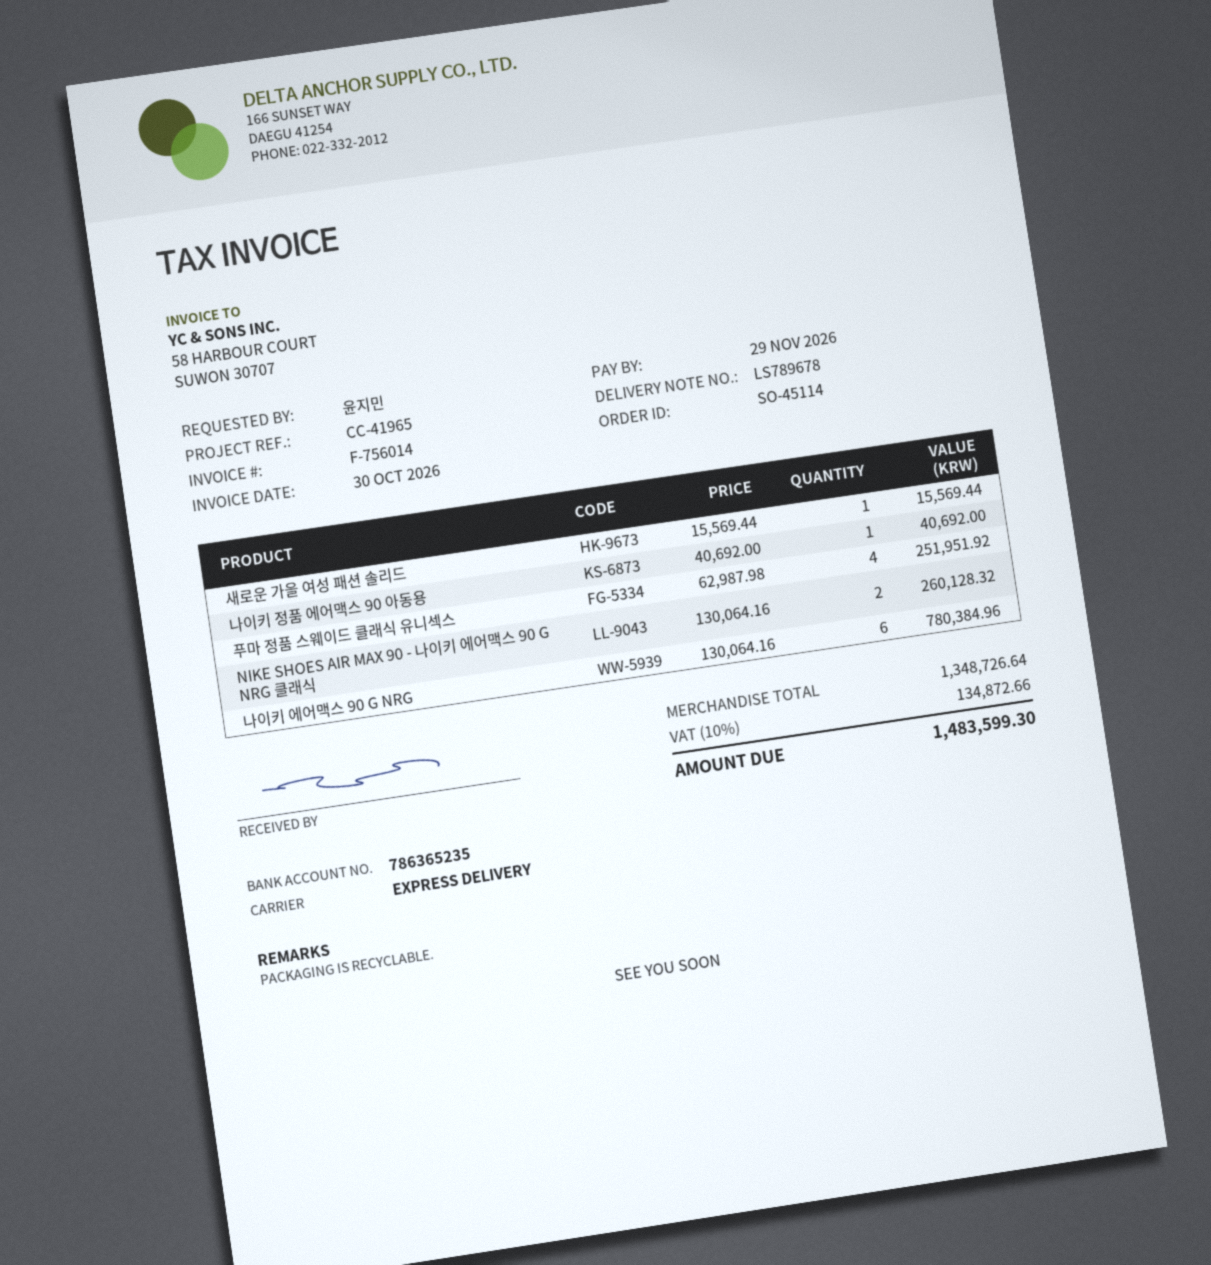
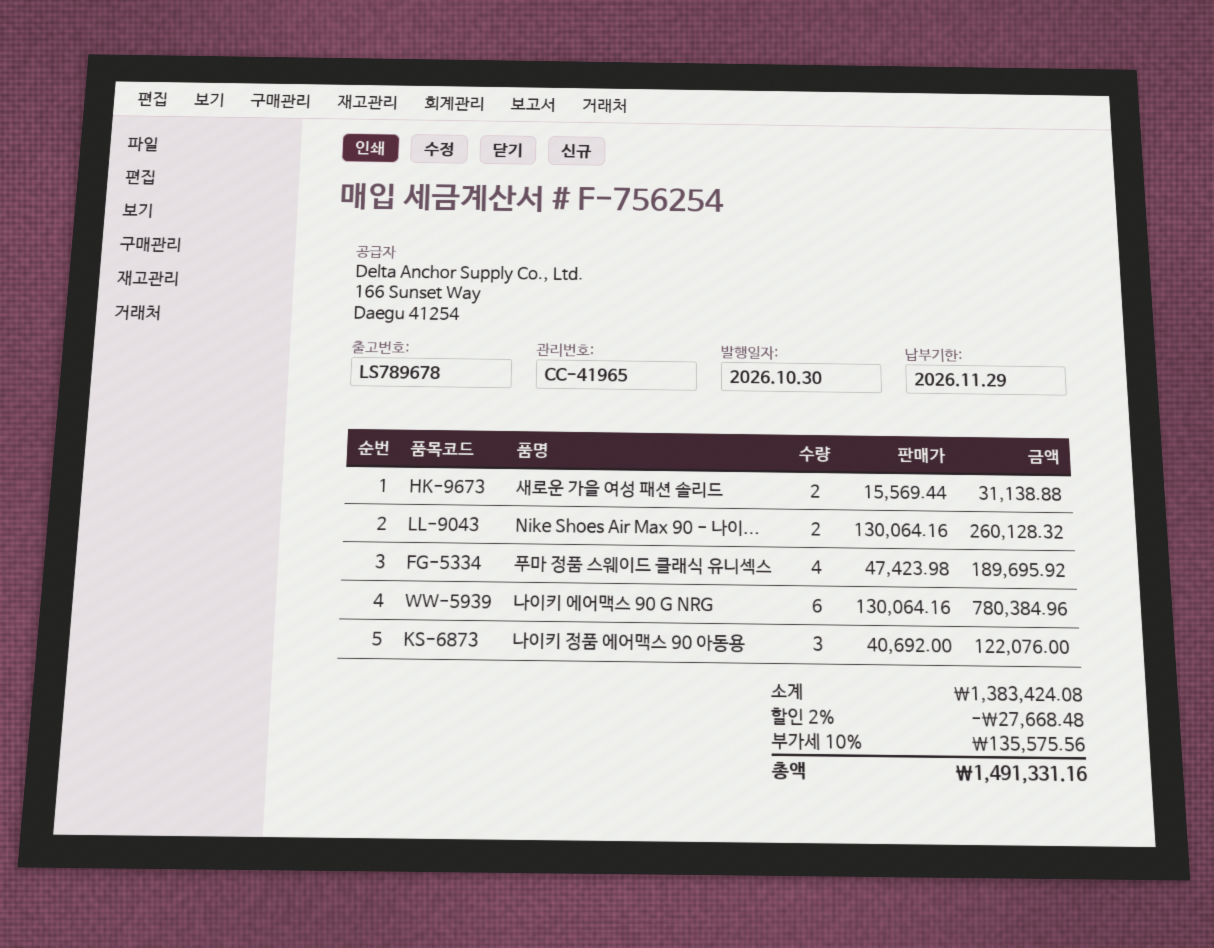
invoice number: F-756014 -> F-756254
새로운 가을 여성 패션 솔리드: 1 x 15569.44 = 15569.44 -> 2 x 15569.44 = 31138.88
나이키 정품 에어맥스 90 아동용: 1 x 40692.00 = 40692.00 -> 3 x 40692.00 = 122076.00
푸마 정품 스웨이드 클래식 유니섹스: 4 x 62987.98 = 251951.92 -> 4 x 47423.98 = 189695.92
subtotal: 1348726.64 -> 1383424.08
discount: none -> 2% = 27668.48
tax: 10% = 134872.66 -> 10% = 135575.56
total: 1483599.30 -> 1491331.16

